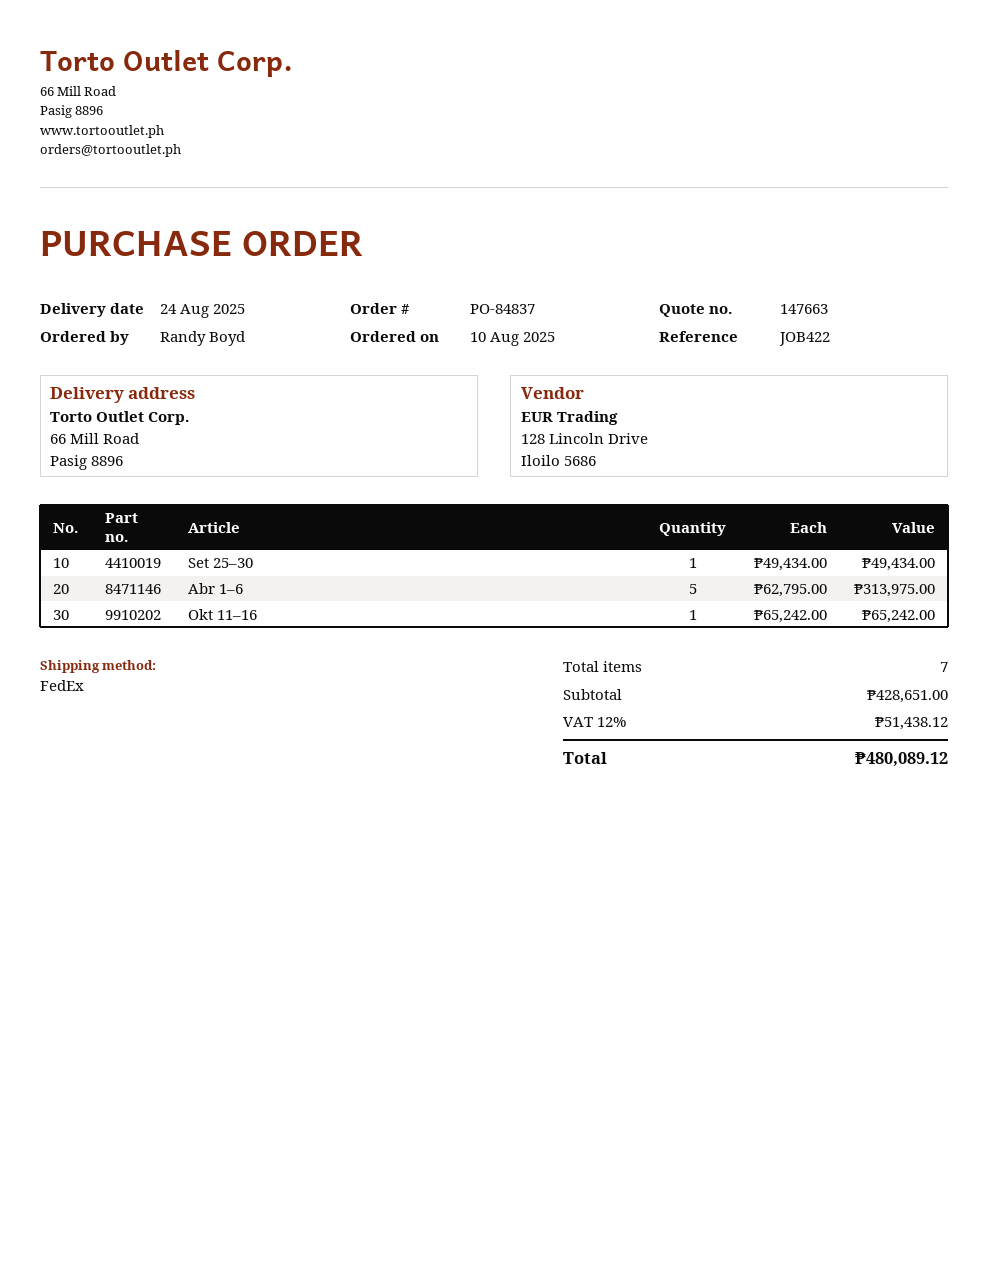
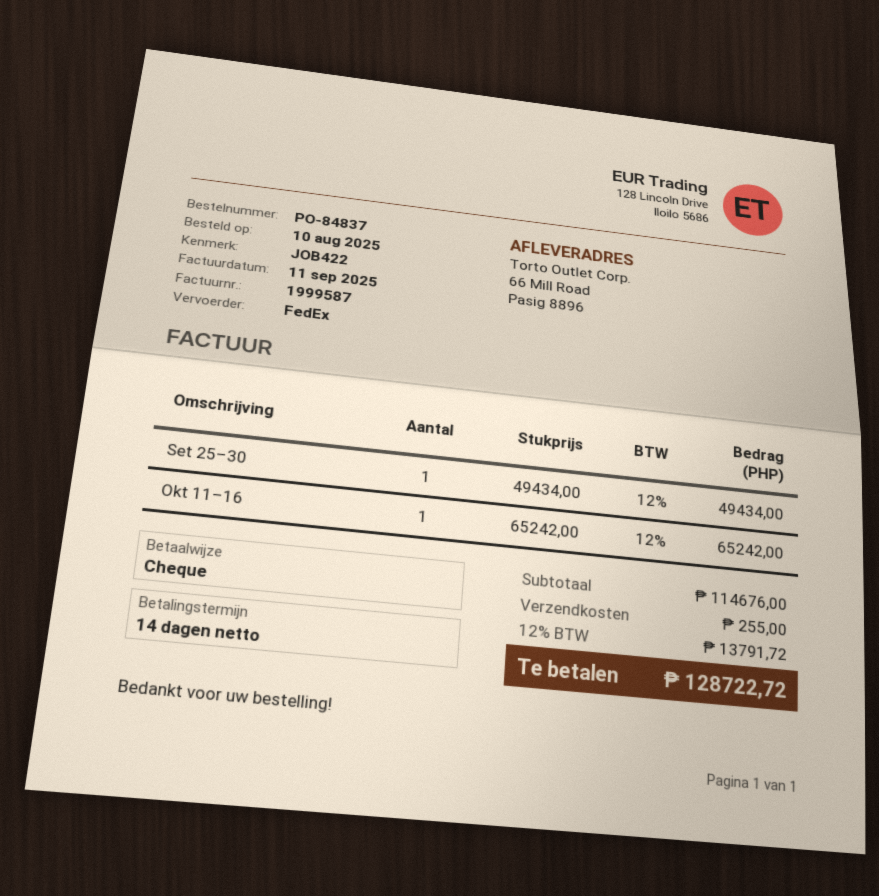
Abr 1–6: 5 x 62795.00 = 313975.00 -> none
subtotal: 428651.00 -> 114676.00
shipping: none -> 255.00
tax: 12% = 51438.12 -> 12% = 13791.72
total: 480089.12 -> 128722.72

